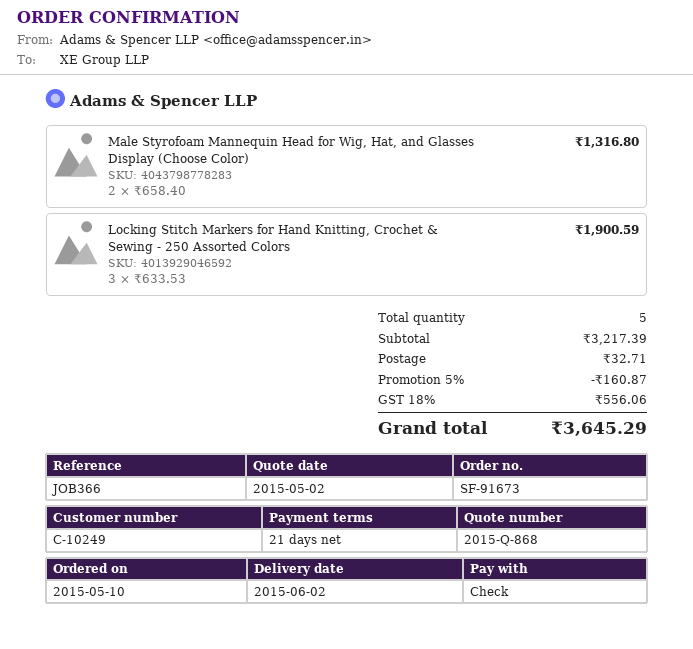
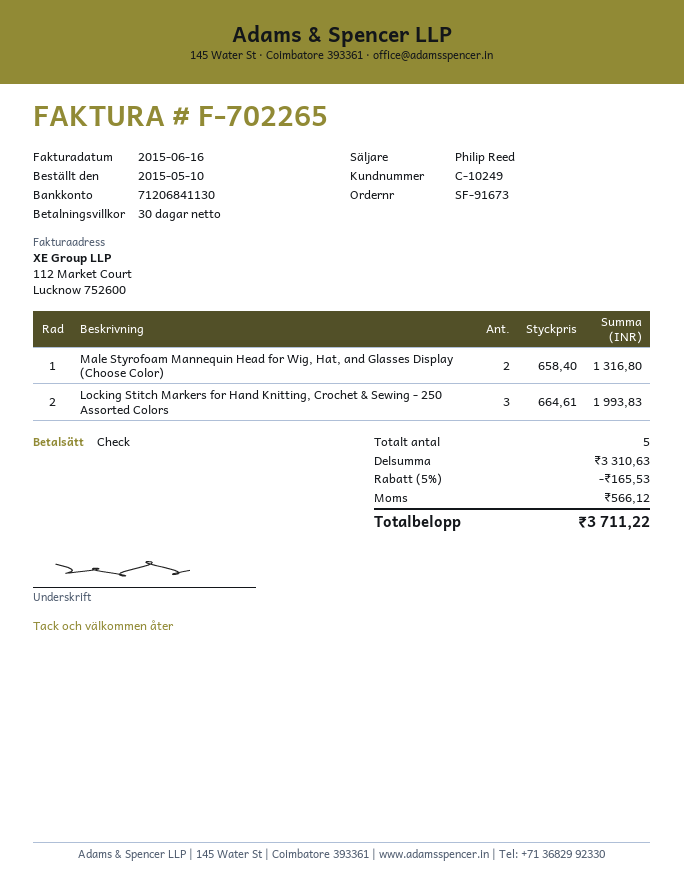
payment terms: 21 days -> 30 days
Locking Stitch Markers for Hand Knitting, Crochet & Sewing - 250 Assorted Colors: 3 x 633.53 = 1900.59 -> 3 x 664.61 = 1993.83
subtotal: 3217.39 -> 3310.63
discount: 5% = 160.87 -> 5% = 165.53
shipping: 32.71 -> none
tax: 556.06 -> 566.12
total: 3645.29 -> 3711.22

